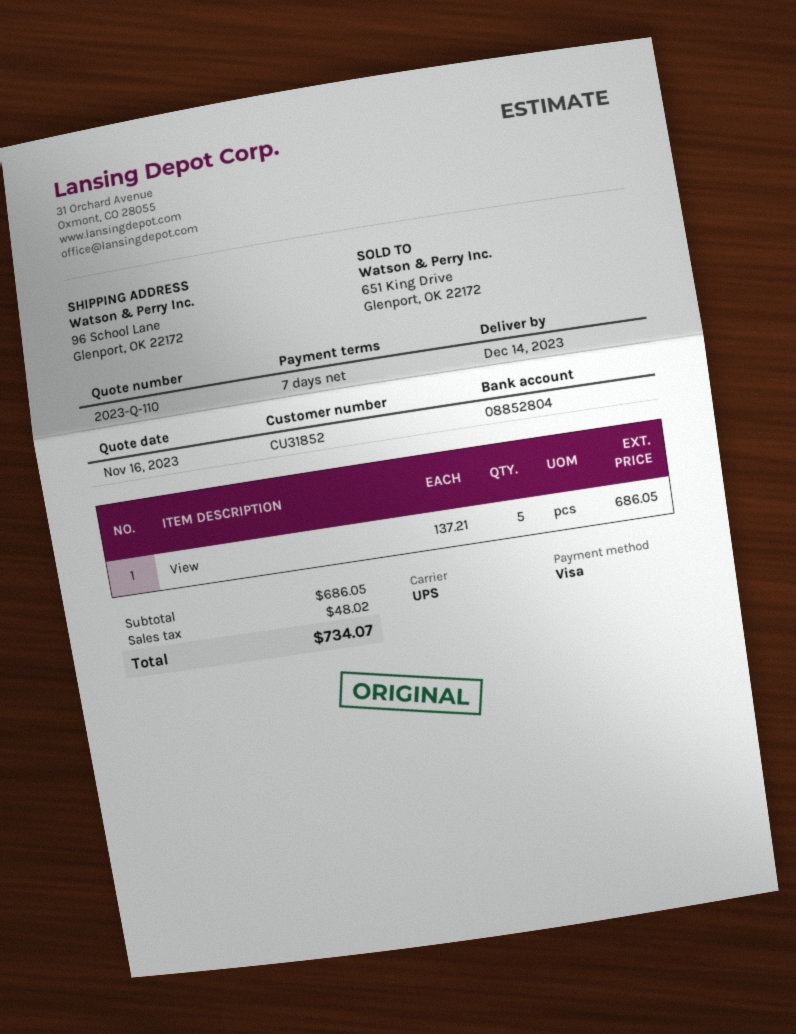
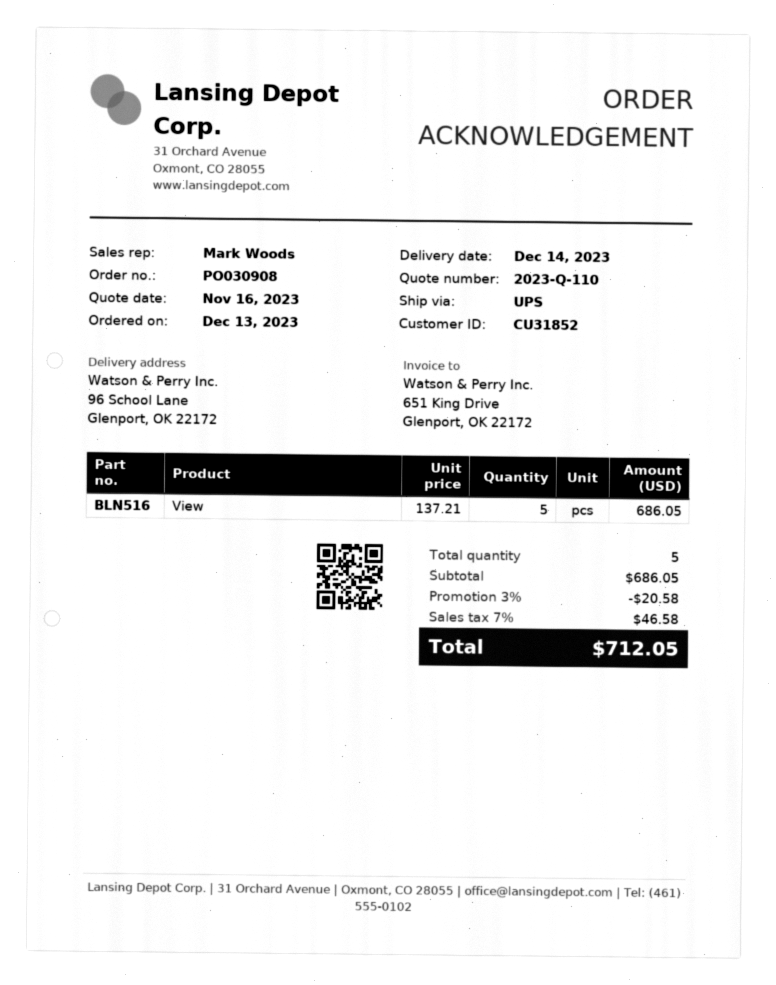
discount: none -> 3% = 20.58
tax: 48.02 -> 46.58
total: 734.07 -> 712.05

